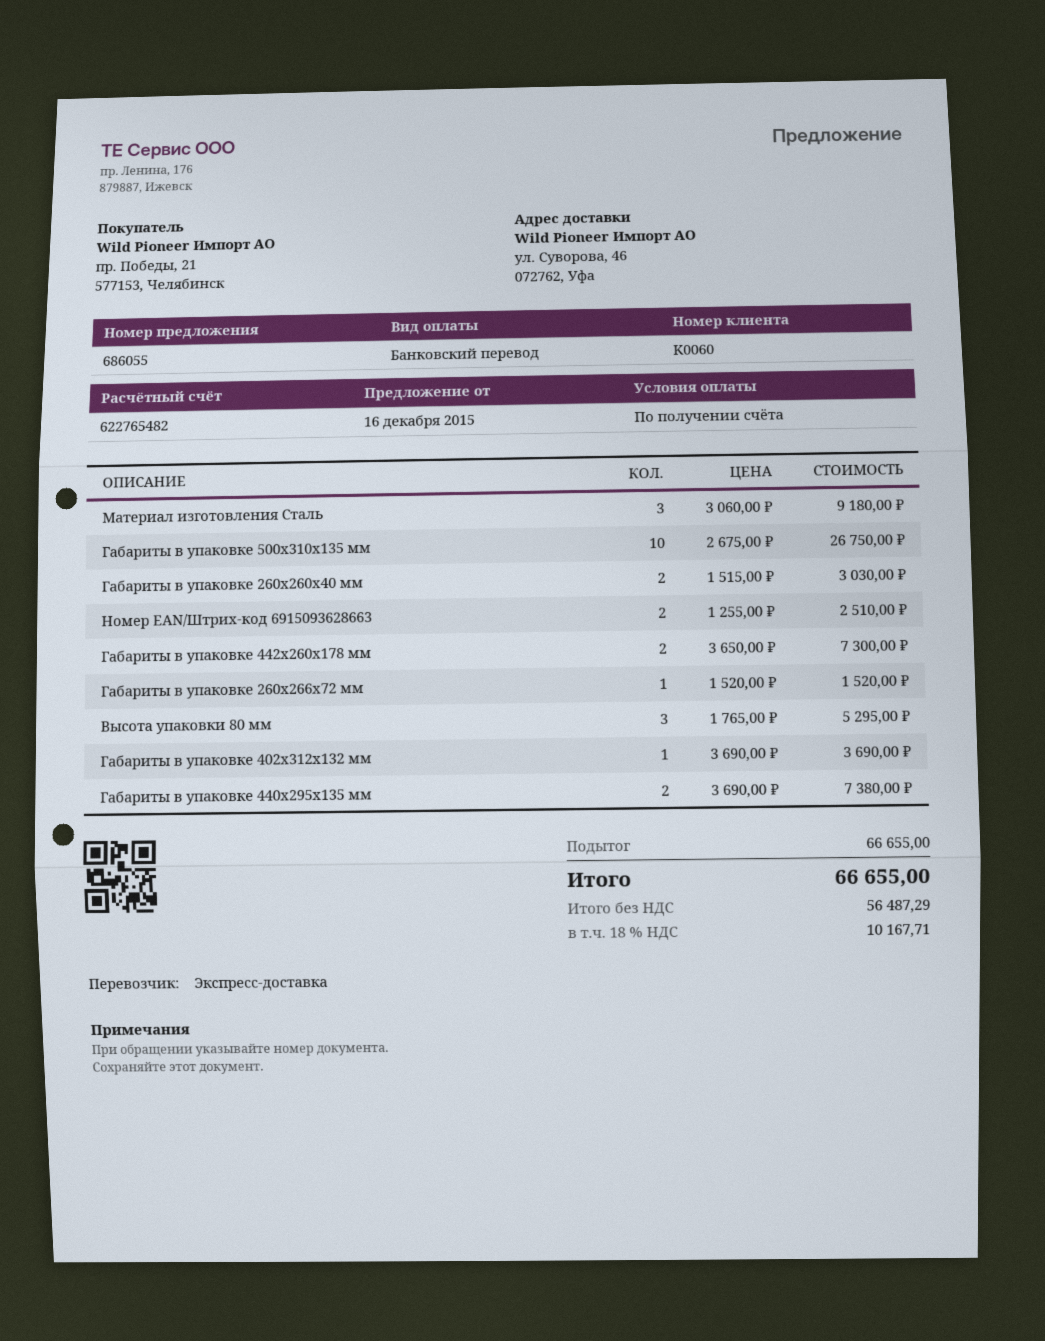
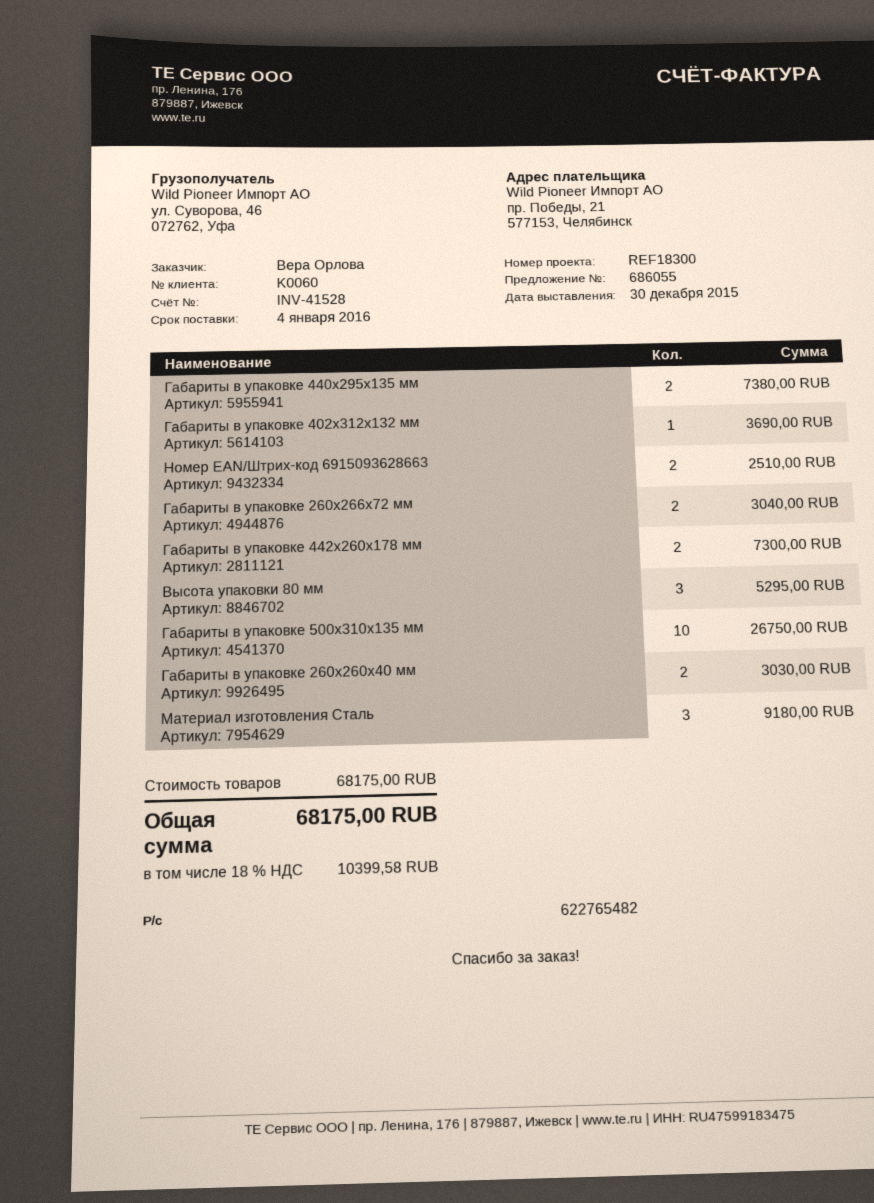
Габариты в упаковке 260x266x72 мм: 1 for 1520.00 -> 2 for 3040.00
subtotal: 66655.00 -> 68175.00
tax: 18% = 10167.71 -> 18% = 10399.58
total: 66655.00 -> 68175.00

